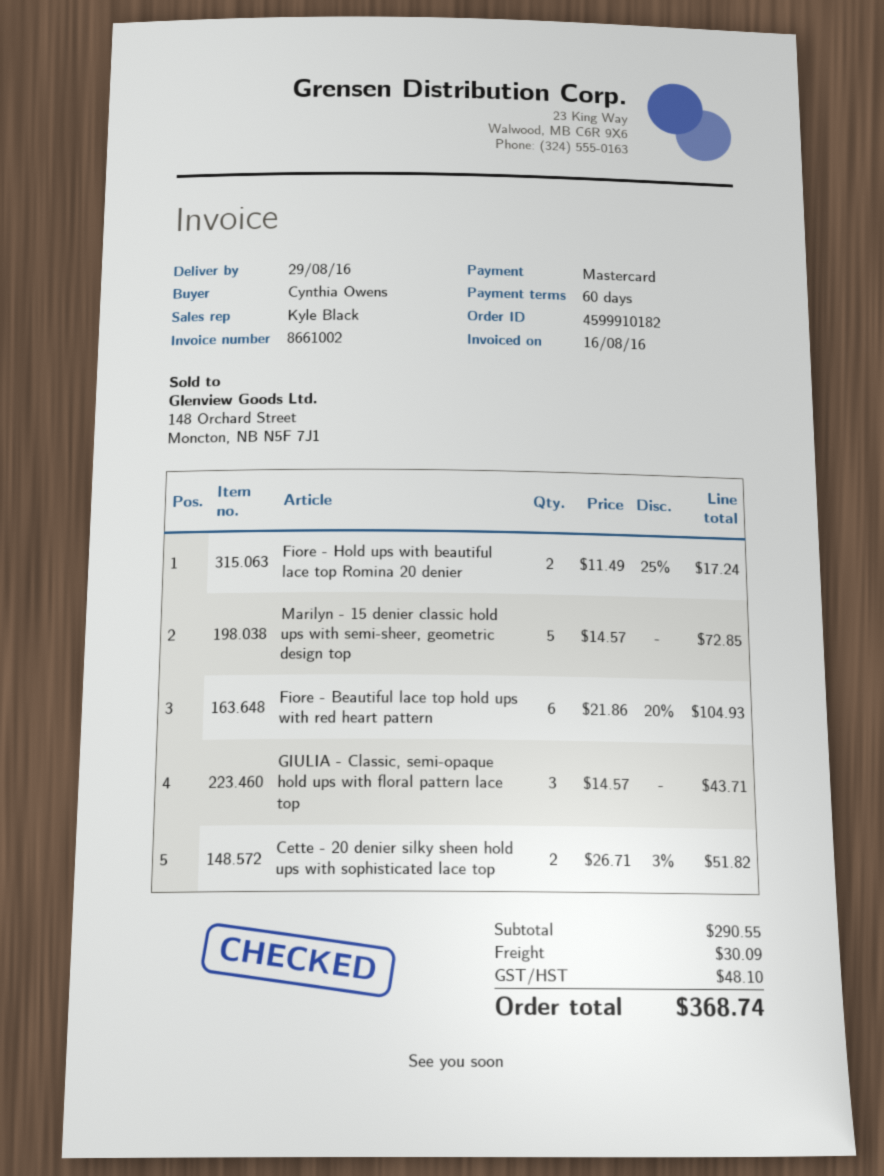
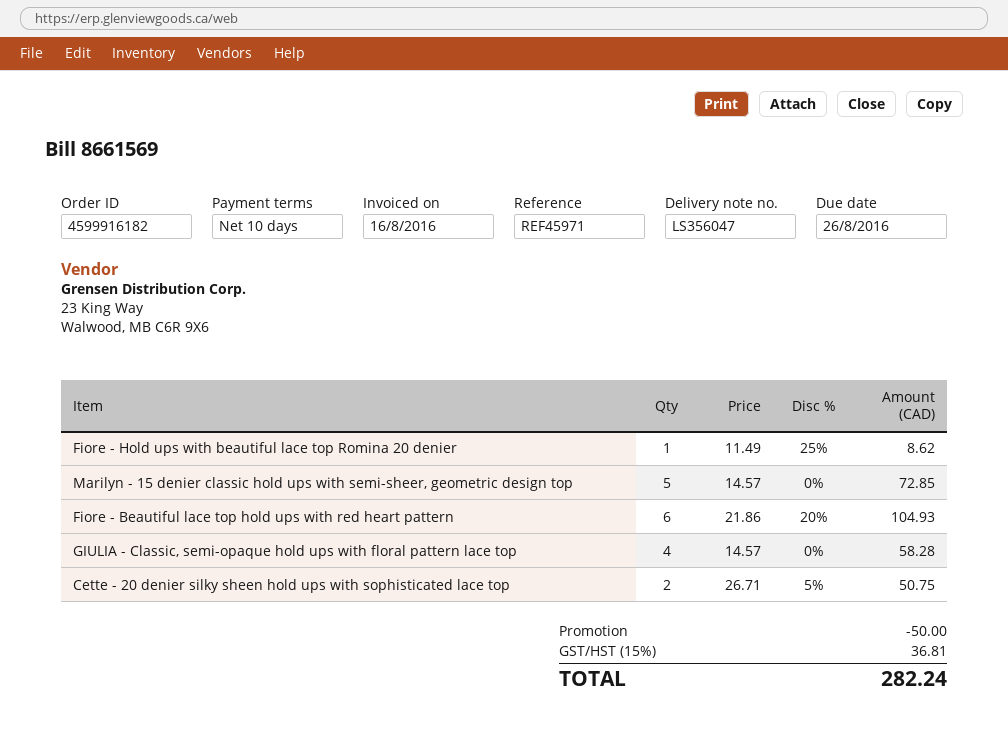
order number: 4599910182 -> 4599916182
invoice number: 8661002 -> 8661569
payment terms: 60 days -> 10 days
Fiore - Hold ups with beautiful lace top Romina 20 denier: 2 x 11.49 - 25% = 17.24 -> 1 x 11.49 - 25% = 8.62
GIULIA - Classic, semi-opaque hold ups with floral pattern lace top: 3 x 14.57 = 43.71 -> 4 x 14.57 = 58.28
Cette - 20 denier silky sheen hold ups with sophisticated lace top: 2 x 26.71 - 3% = 51.82 -> 2 x 26.71 - 5% = 50.75
discount: none -> 50.00
shipping: 30.09 -> none
tax: 48.10 -> 36.81
total: 368.74 -> 282.24

